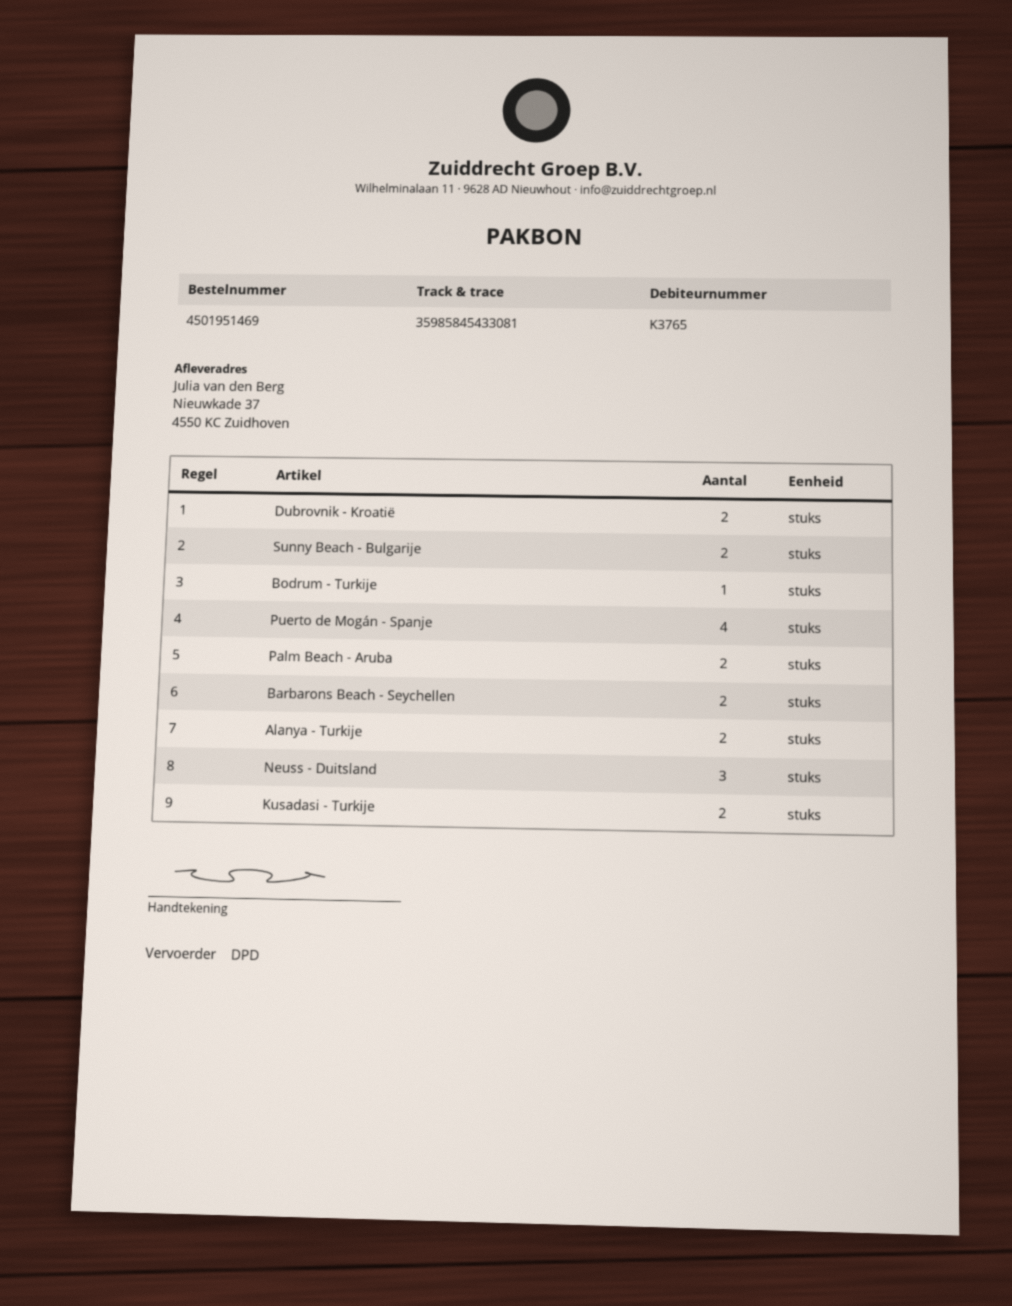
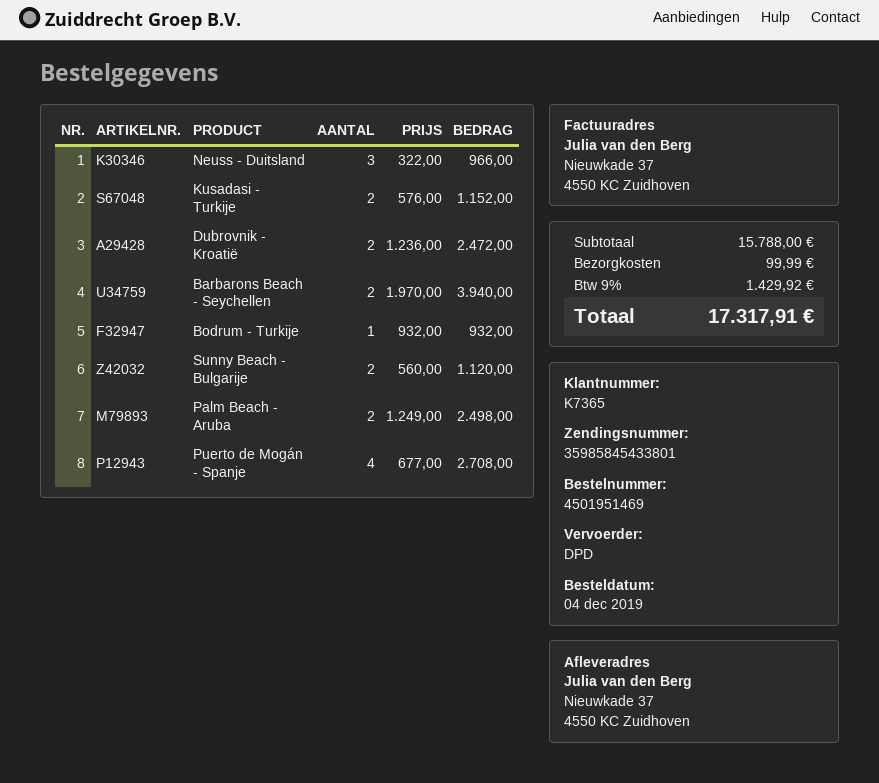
customer number: K3765 -> K7365
tracking number: 35985845433081 -> 35985845433801
Alanya - Turkije: 2 -> none

